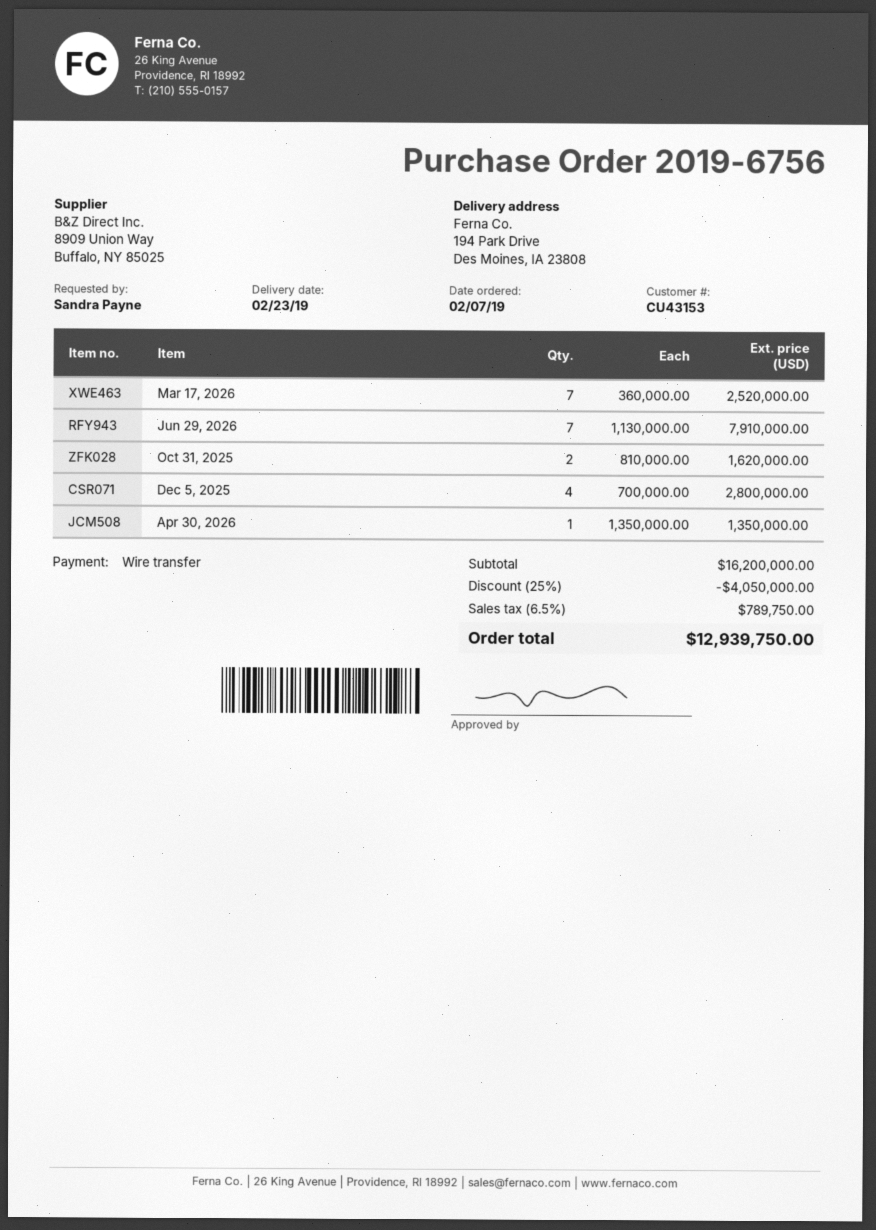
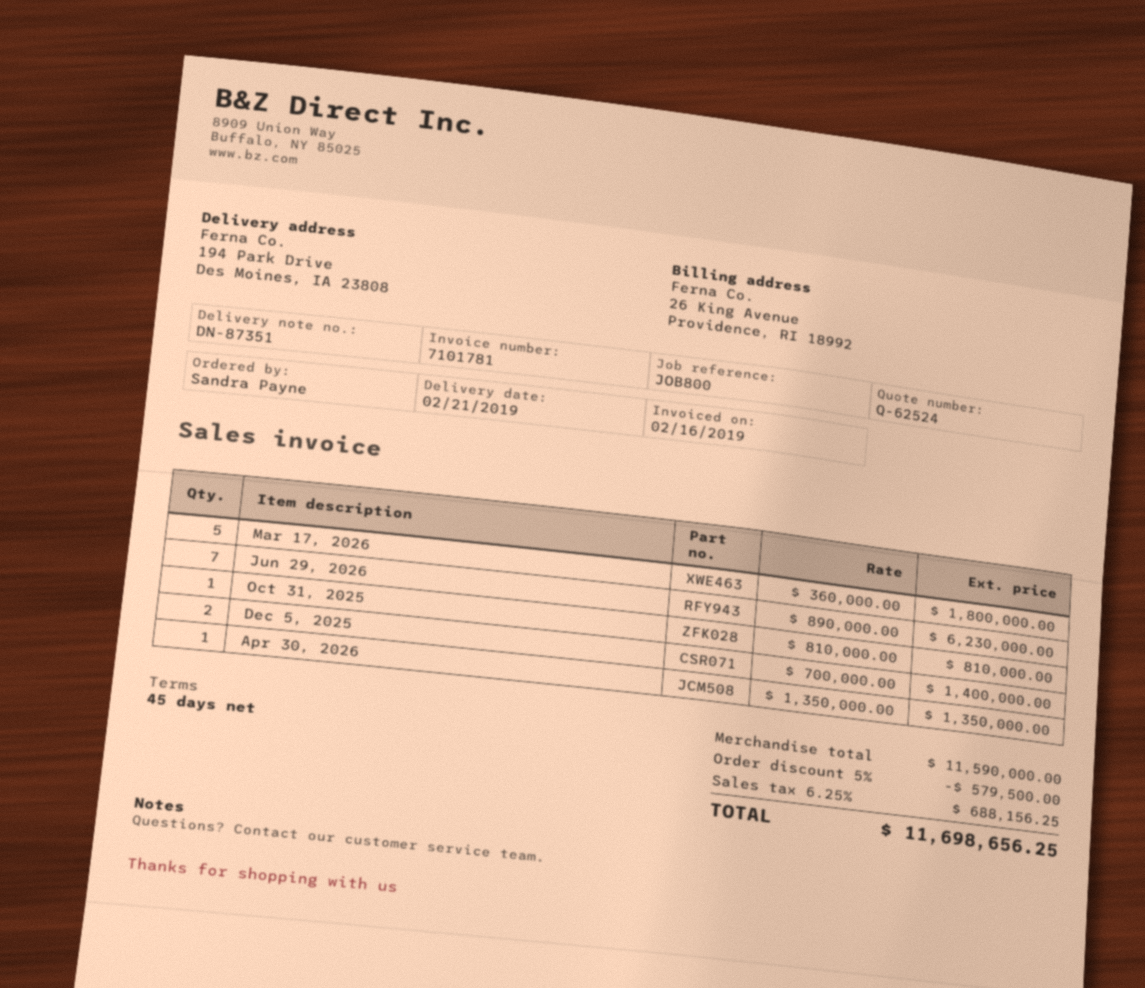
delivery date: 2019-02-23 -> 2019-02-21
Mar 17, 2026: 7 x 360000.00 = 2520000.00 -> 5 x 360000.00 = 1800000.00
Jun 29, 2026: 7 x 1130000.00 = 7910000.00 -> 7 x 890000.00 = 6230000.00
Oct 31, 2025: 2 x 810000.00 = 1620000.00 -> 1 x 810000.00 = 810000.00
Dec 5, 2025: 4 x 700000.00 = 2800000.00 -> 2 x 700000.00 = 1400000.00
subtotal: 16200000.00 -> 11590000.00
discount: 25% = 4050000.00 -> 5% = 579500.00
tax: 6.5% = 789750.00 -> 6.25% = 688156.25
total: 12939750.00 -> 11698656.25

